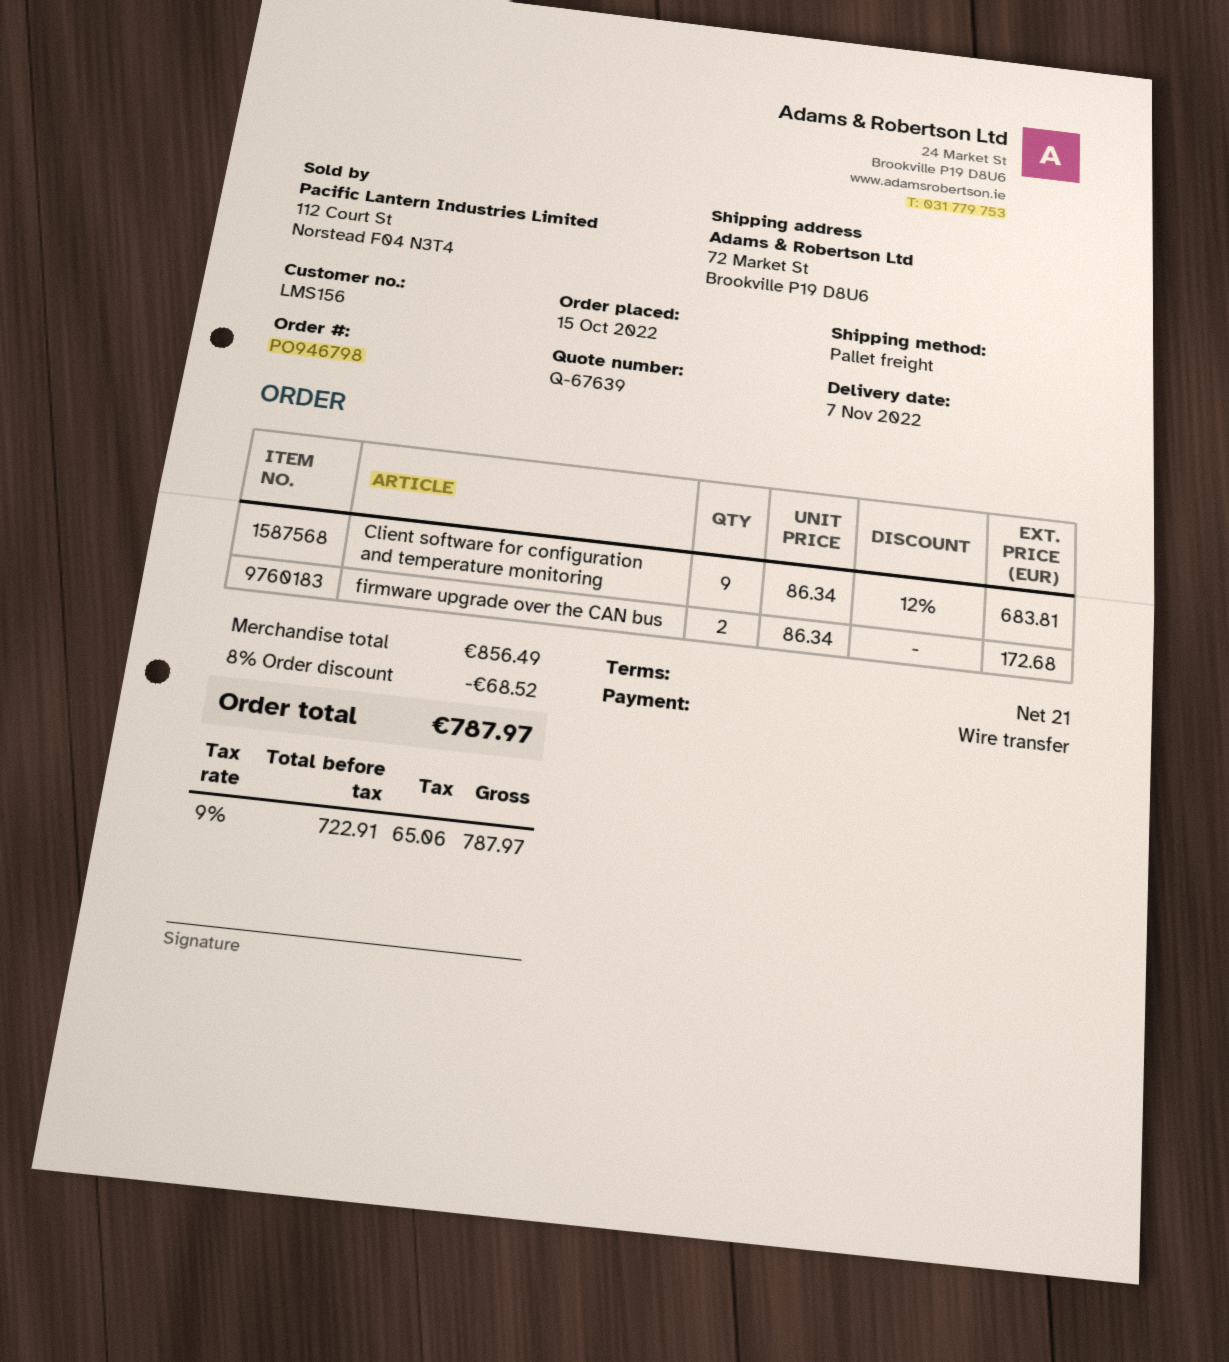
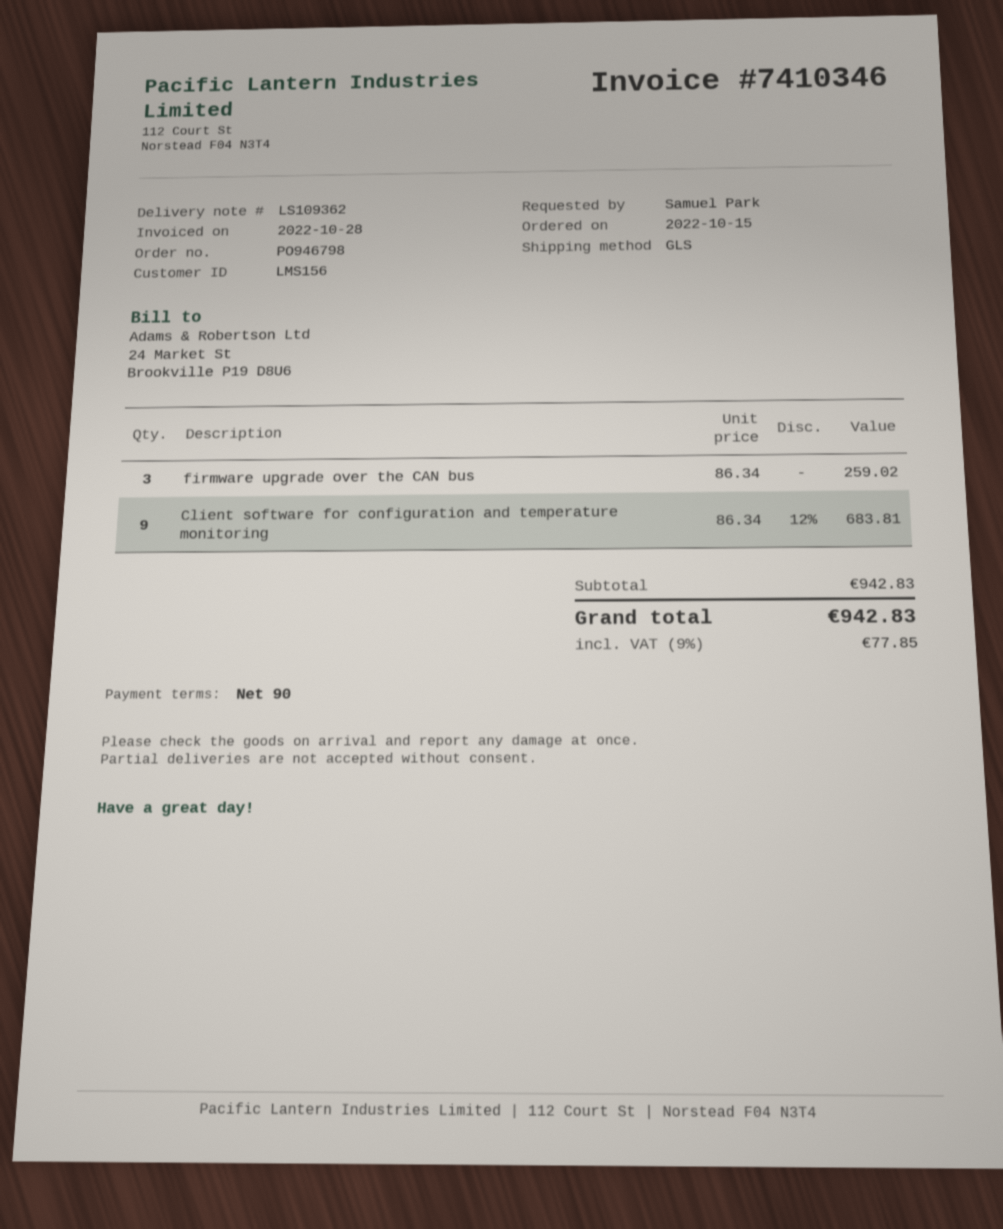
payment terms: 21 days -> 90 days
shipping method: pallet freight -> GLS
firmware upgrade over the CAN bus: 2 x 86.34 = 172.68 -> 3 x 86.34 = 259.02
subtotal: 856.49 -> 942.83
discount: 8% = 68.52 -> none
tax: 9% = 65.06 -> 9% = 77.85
total: 787.97 -> 942.83

